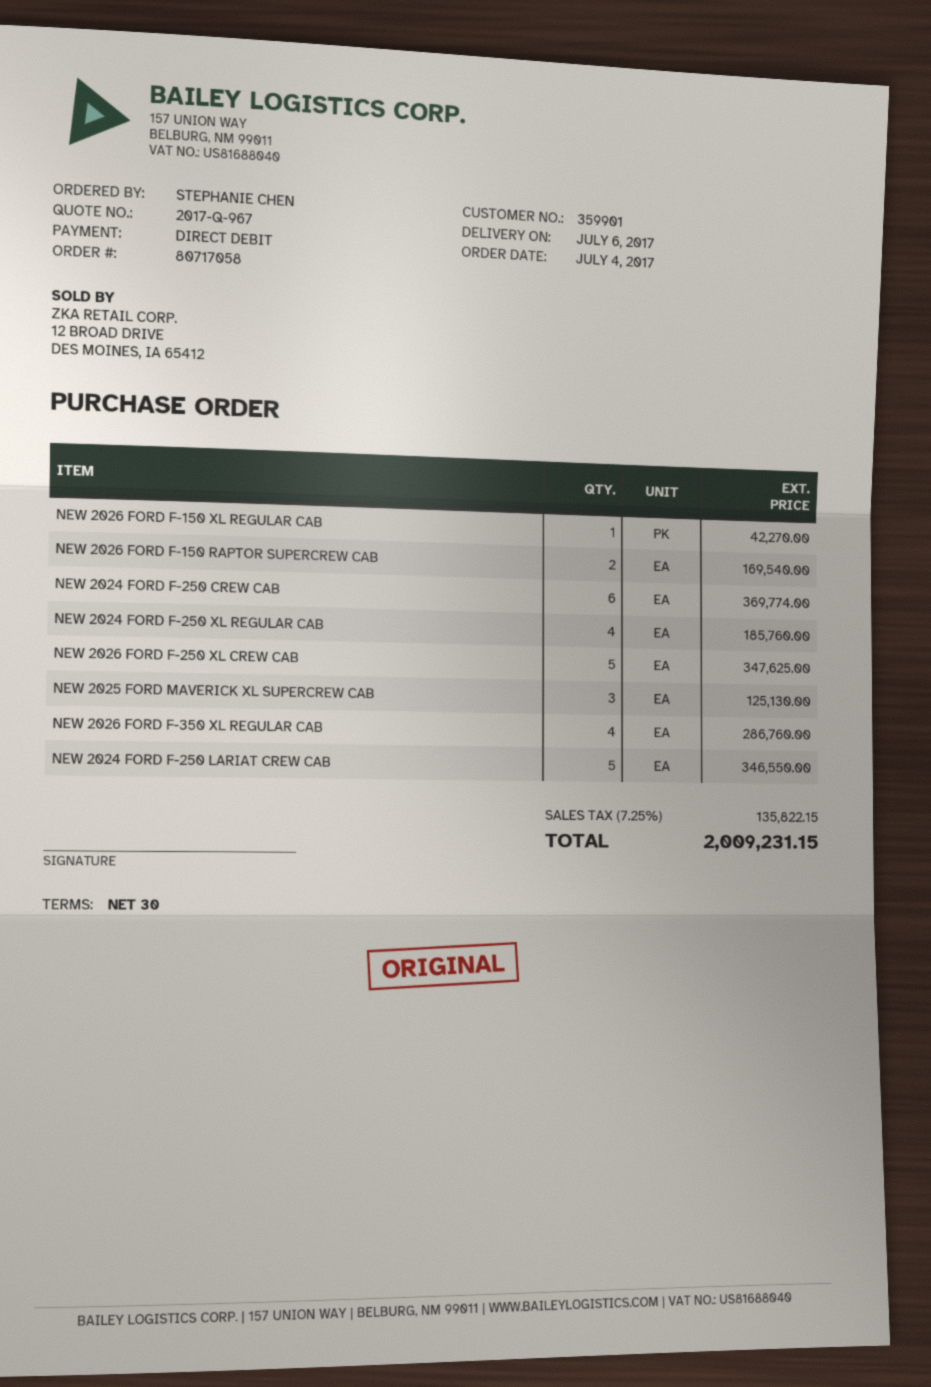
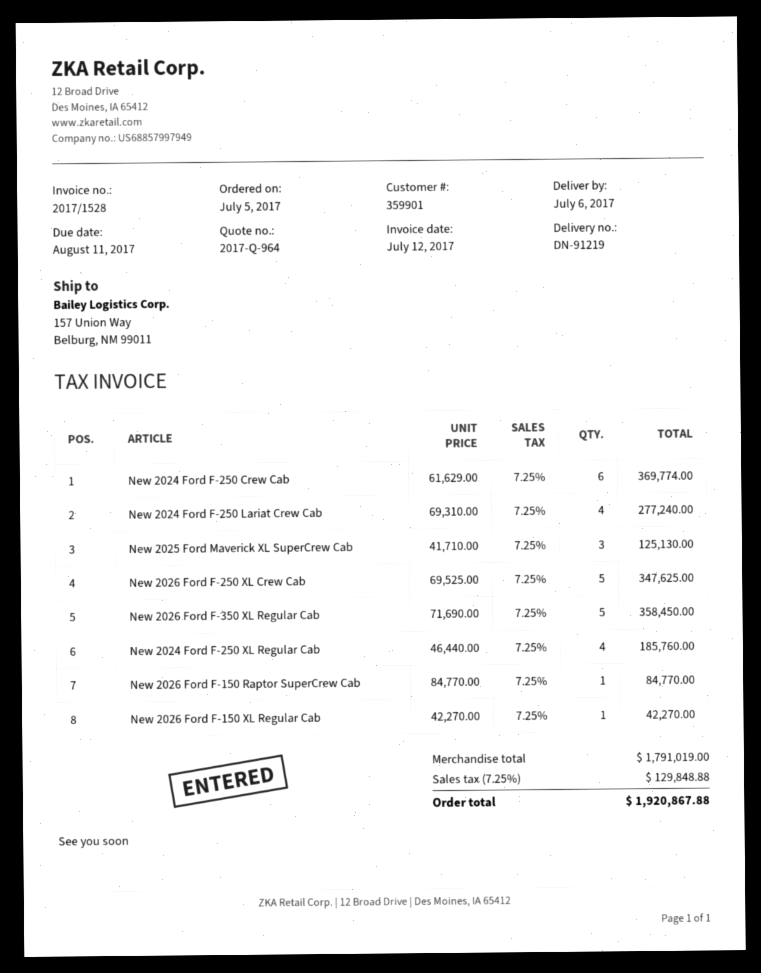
quote number: 2017-Q-967 -> 2017-Q-964
order date: 2017-07-04 -> 2017-07-05
NEW 2026 FORD F-150 RAPTOR SUPERCREW CAB: 2 for 169540.00 -> 1 for 84770.00
NEW 2026 FORD F-350 XL REGULAR CAB: 4 for 286760.00 -> 5 for 358450.00
NEW 2024 FORD F-250 LARIAT CREW CAB: 5 for 346550.00 -> 4 for 277240.00
tax: 7.25% = 135822.15 -> 7.25% = 129848.88
total: 2009231.15 -> 1920867.88

